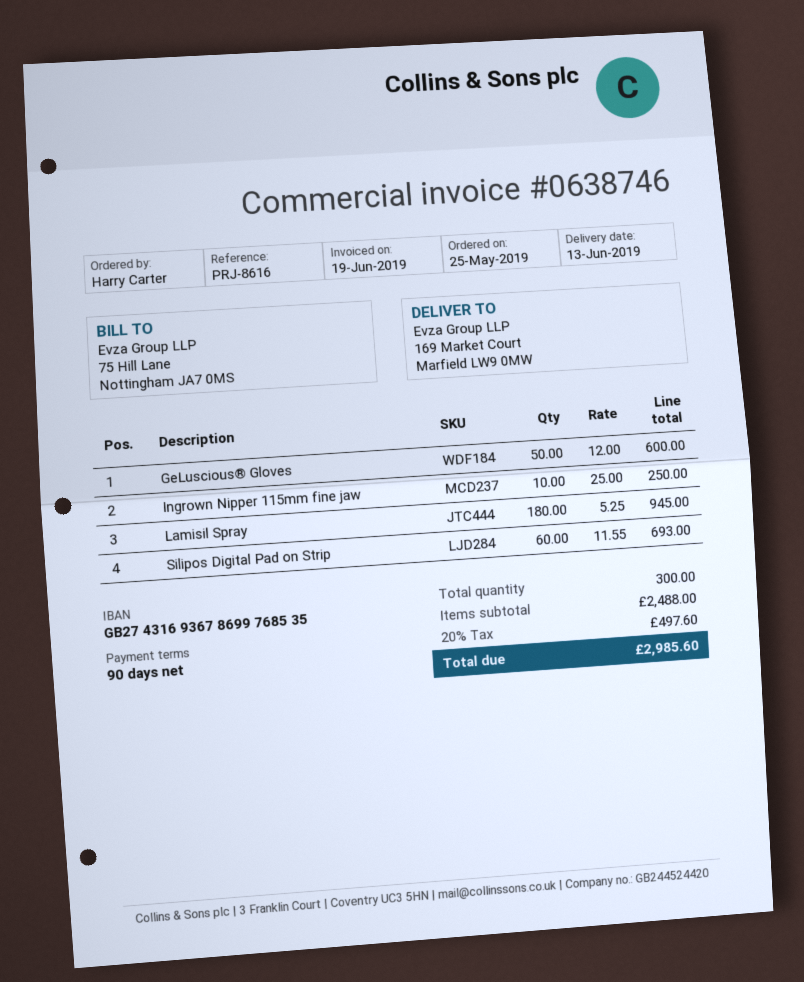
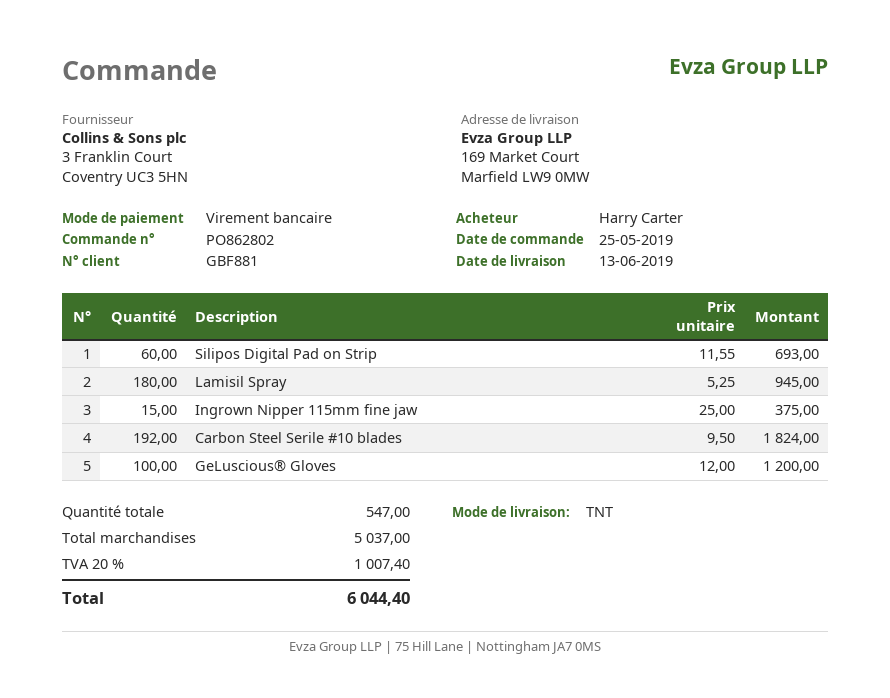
GeLuscious® Gloves: 50 x 12.00 = 600.00 -> 100 x 12.00 = 1200.00
Ingrown Nipper 115mm fine jaw: 10 x 25.00 = 250.00 -> 15 x 25.00 = 375.00
Carbon Steel Serile #10 blades: none -> 192 x 9.50 = 1824.00
total quantity: 300 -> 547
subtotal: 2488.00 -> 5037.00
tax: 20% = 497.60 -> 20% = 1007.40
total: 2985.60 -> 6044.40

